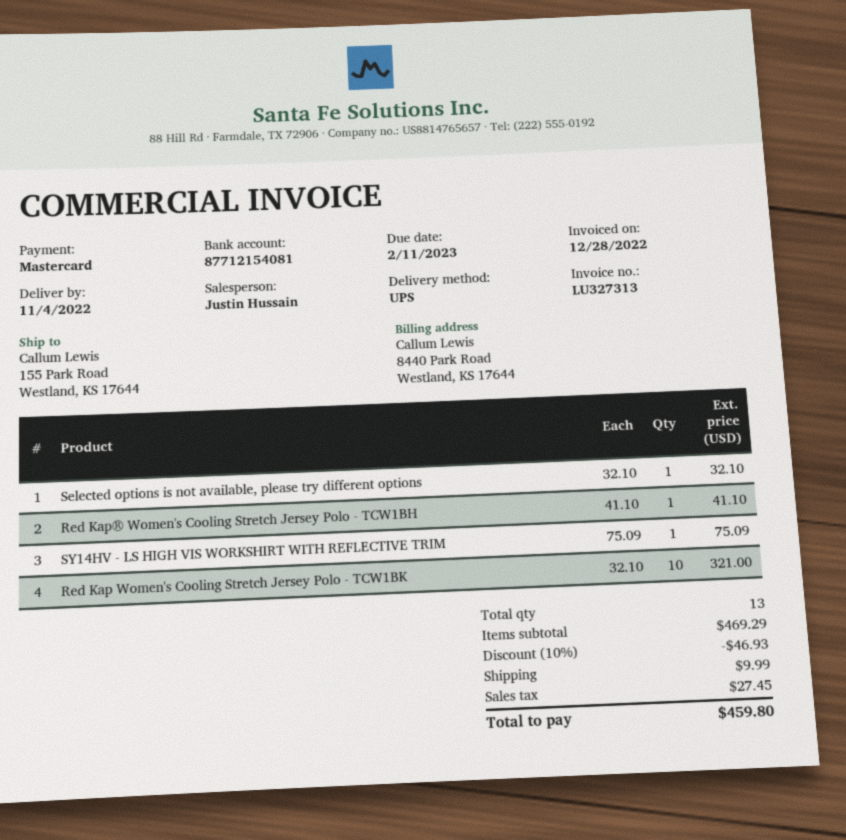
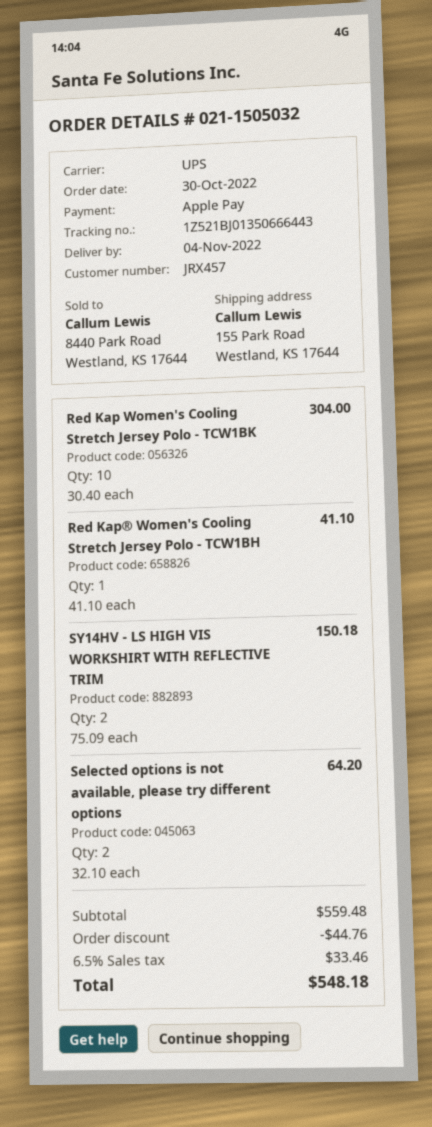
payment method: Mastercard -> Apple Pay
Selected options is not available, please try different options: 1 x 32.10 = 32.10 -> 2 x 32.10 = 64.20
SY14HV - LS HIGH VIS WORKSHIRT WITH REFLECTIVE TRIM: 1 x 75.09 = 75.09 -> 2 x 75.09 = 150.18
Red Kap Women's Cooling Stretch Jersey Polo - TCW1BK: 10 x 32.10 = 321.00 -> 10 x 30.40 = 304.00
subtotal: 469.29 -> 559.48
discount: 46.93 -> 44.76
shipping: 9.99 -> none
tax: 27.45 -> 33.46
total: 459.80 -> 548.18

